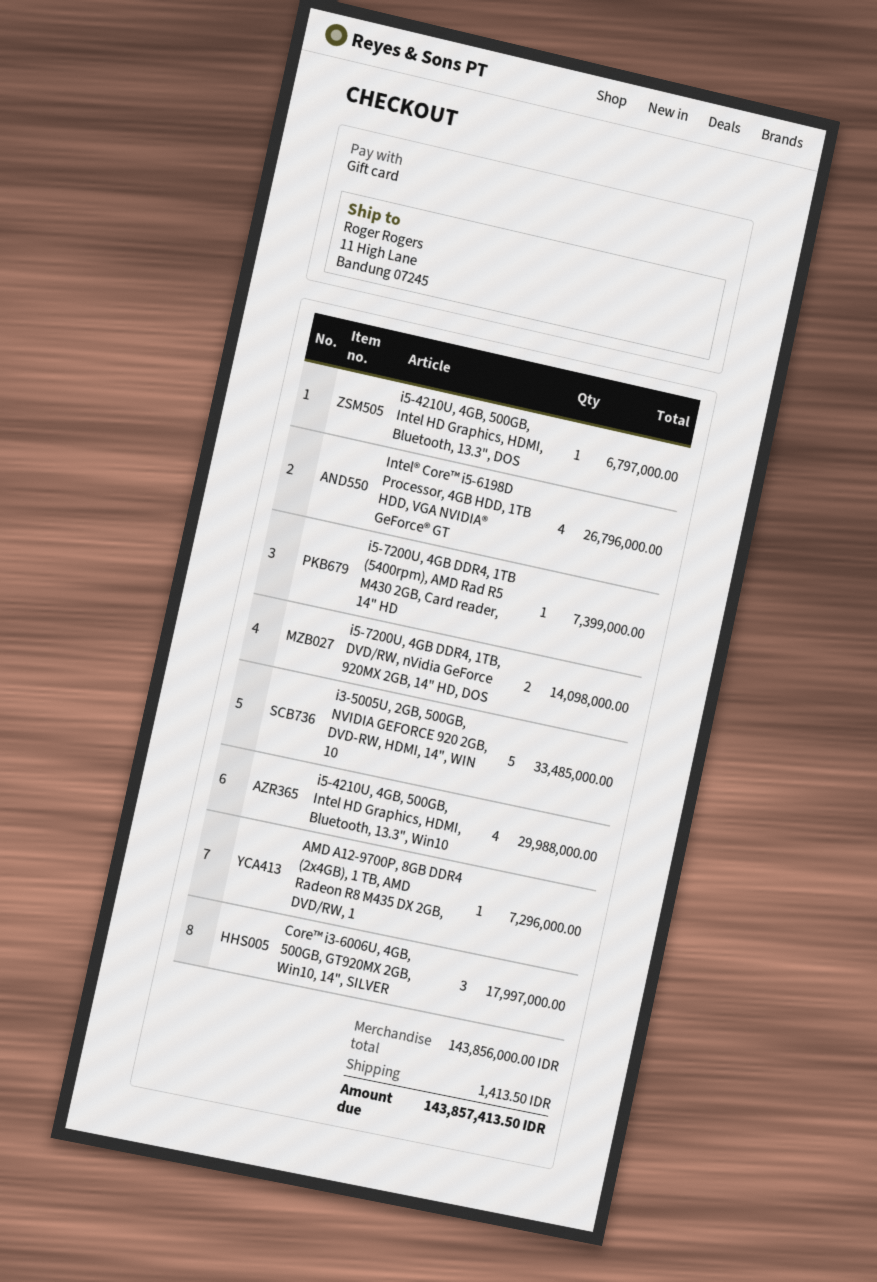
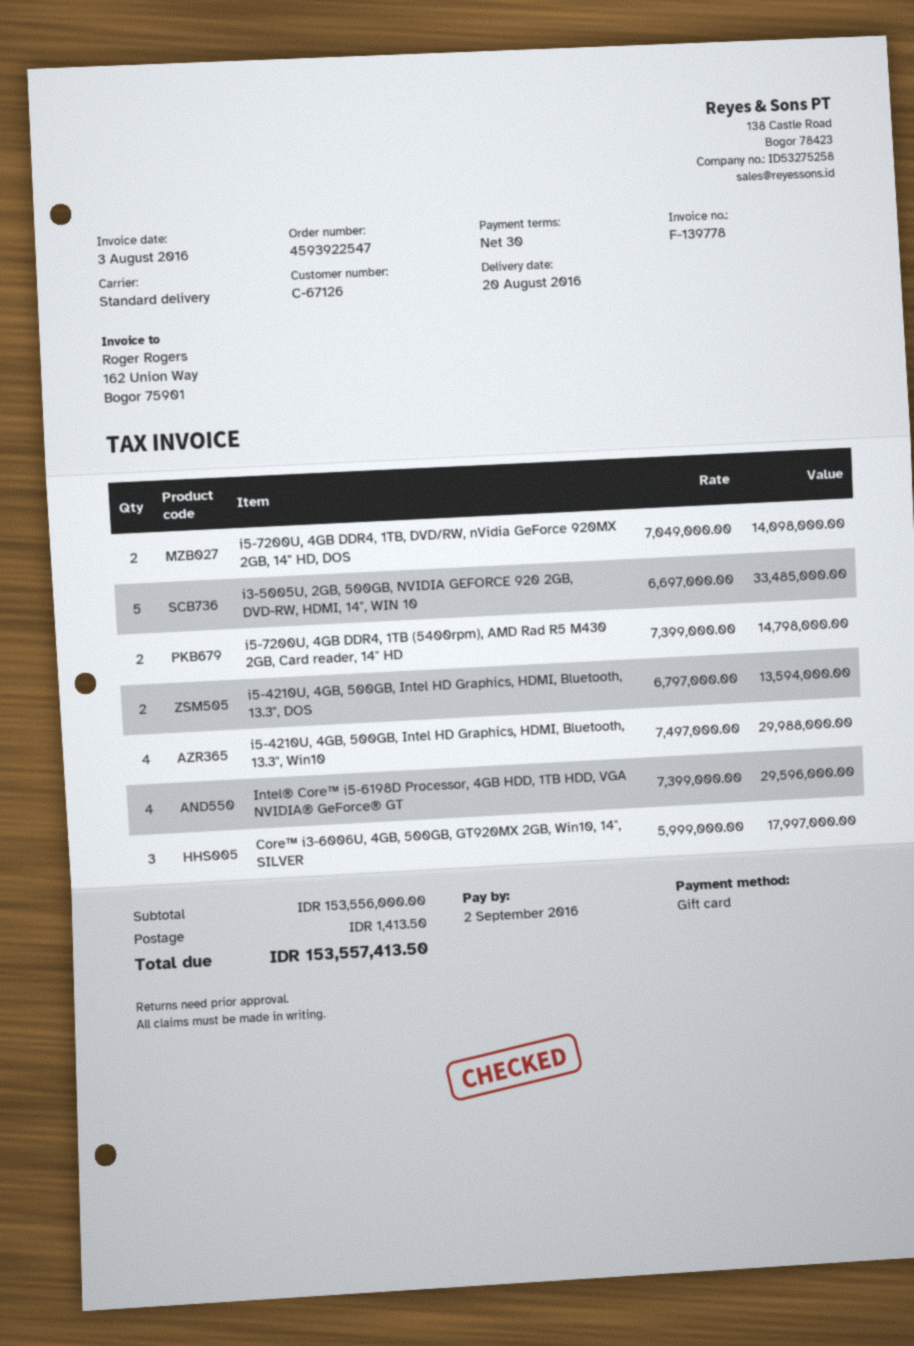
i5-4210U, 4GB, 500GB, Intel HD Graphics, HDMI, Bluetooth, 13.3", DOS: 1 for 6797000.00 -> 2 for 13594000.00
Intel® Core™ i5-6198D Processor, 4GB HDD, 1TB HDD, VGA NVIDIA® GeForce® GT: 4 for 26796000.00 -> 4 for 29596000.00
i5-7200U, 4GB DDR4, 1TB (5400rpm), AMD Rad R5 M430 2GB, Card reader, 14" HD: 1 for 7399000.00 -> 2 for 14798000.00
AMD A12-9700P, 8GB DDR4 (2x4GB), 1 TB, AMD Radeon R8 M435 DX 2GB, DVD/RW, 1: 1 for 7296000.00 -> none
subtotal: 143856000.00 -> 153556000.00
total: 143857413.50 -> 153557413.50

